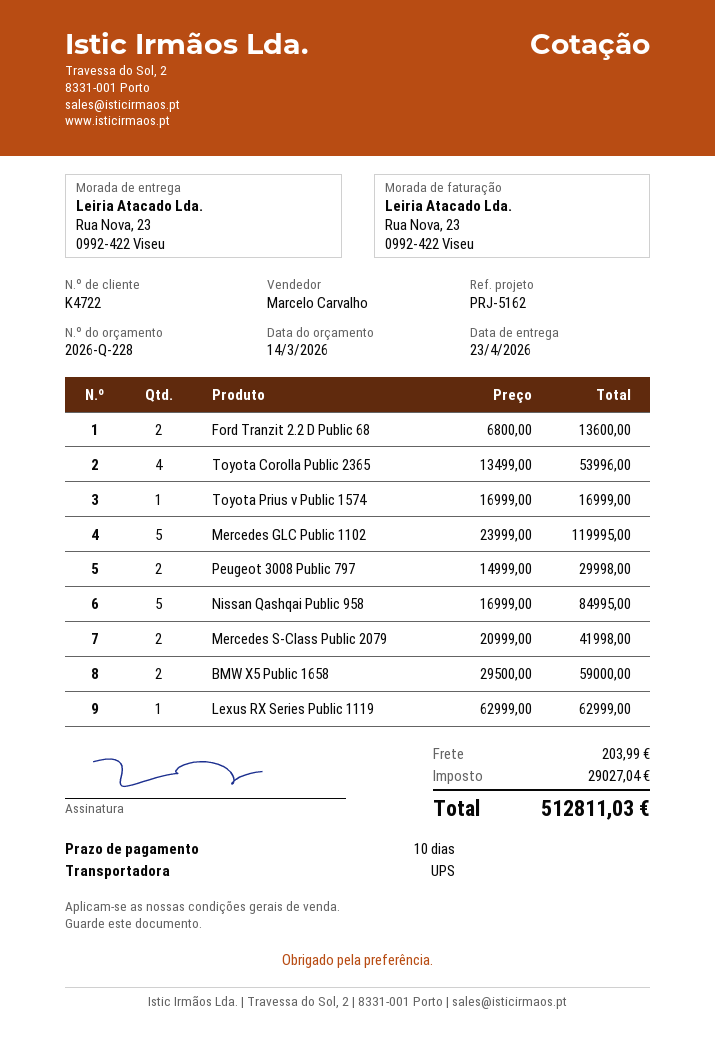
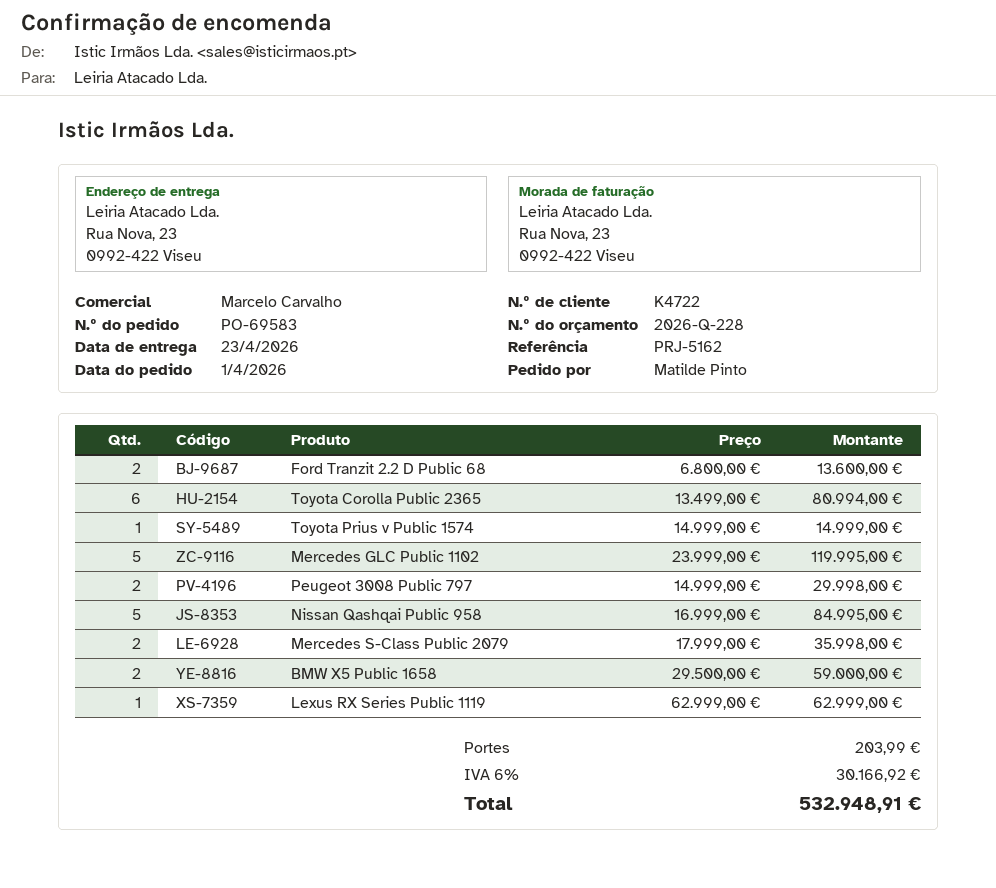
Toyota Corolla Public 2365: 4 x 13499.00 = 53996.00 -> 6 x 13499.00 = 80994.00
Toyota Prius v Public 1574: 1 x 16999.00 = 16999.00 -> 1 x 14999.00 = 14999.00
Mercedes S-Class Public 2079: 2 x 20999.00 = 41998.00 -> 2 x 17999.00 = 35998.00
tax: 29027.04 -> 30166.92
total: 512811.03 -> 532948.91

